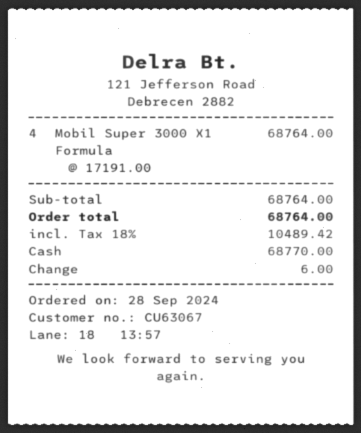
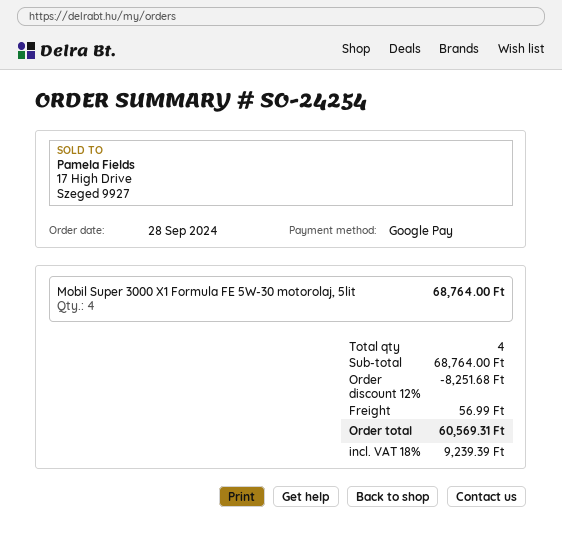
payment method: cash -> Google Pay
discount: none -> 12% = 8251.68
shipping: none -> 56.99
tax: 18% = 10489.42 -> 18% = 9239.39
total: 68764.00 -> 60569.31

